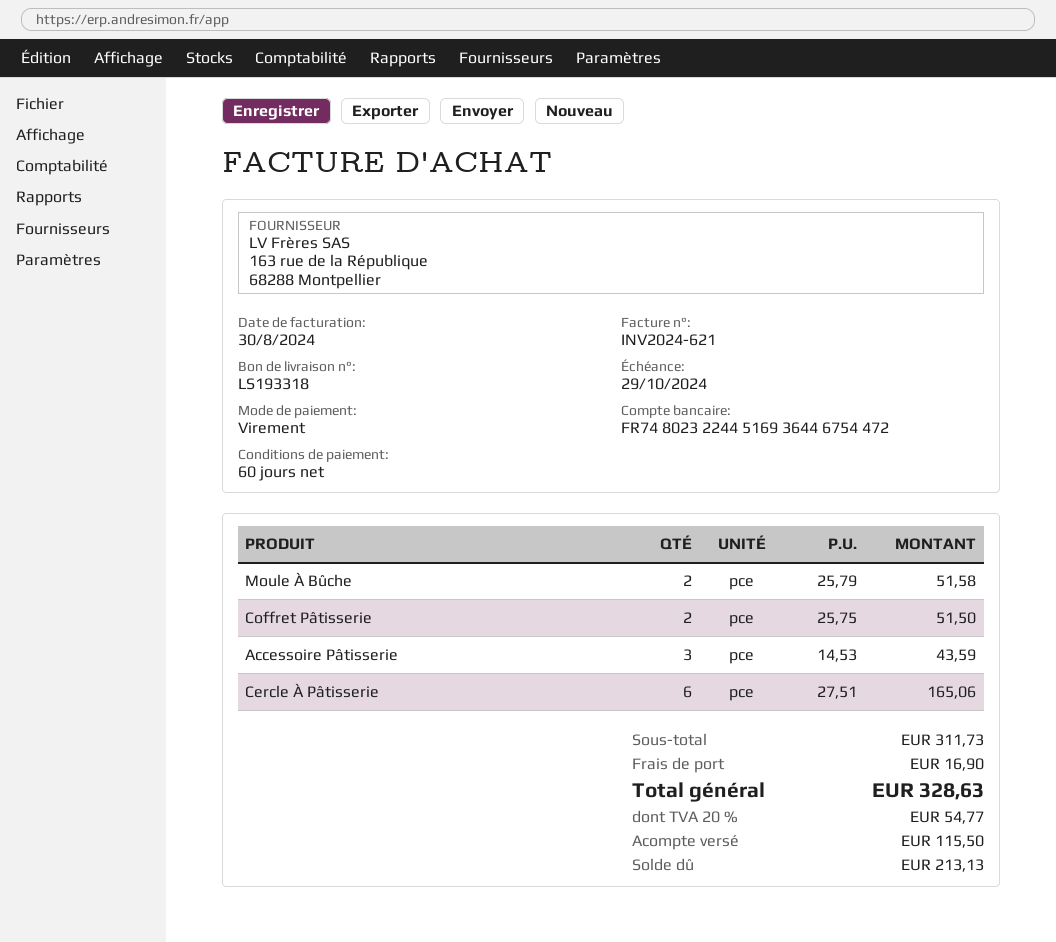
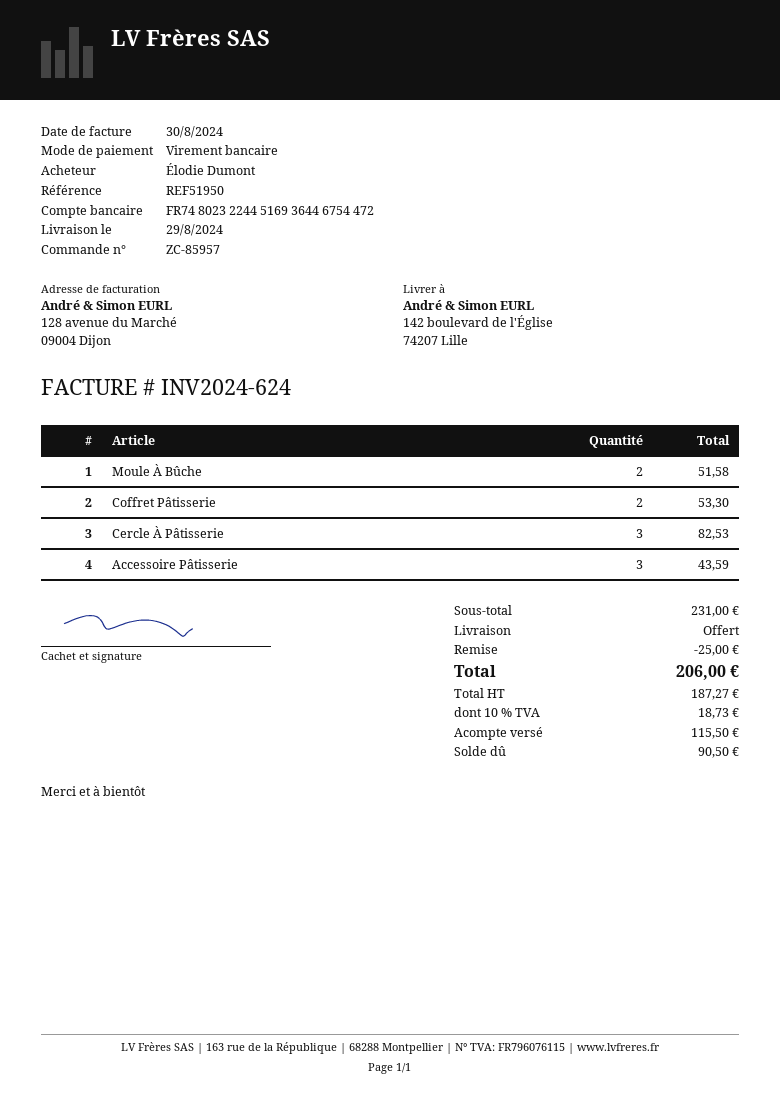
invoice number: INV2024-621 -> INV2024-624
Coffret Pâtisserie: 2 for 51.50 -> 2 for 53.30
Cercle À Pâtisserie: 6 for 165.06 -> 3 for 82.53
subtotal: 311.73 -> 231.00
discount: none -> 25.00
shipping: 16.90 -> 0.00
tax: 20% = 54.77 -> 10% = 18.73
total: 328.63 -> 206.00
balance: 213.13 -> 90.50

